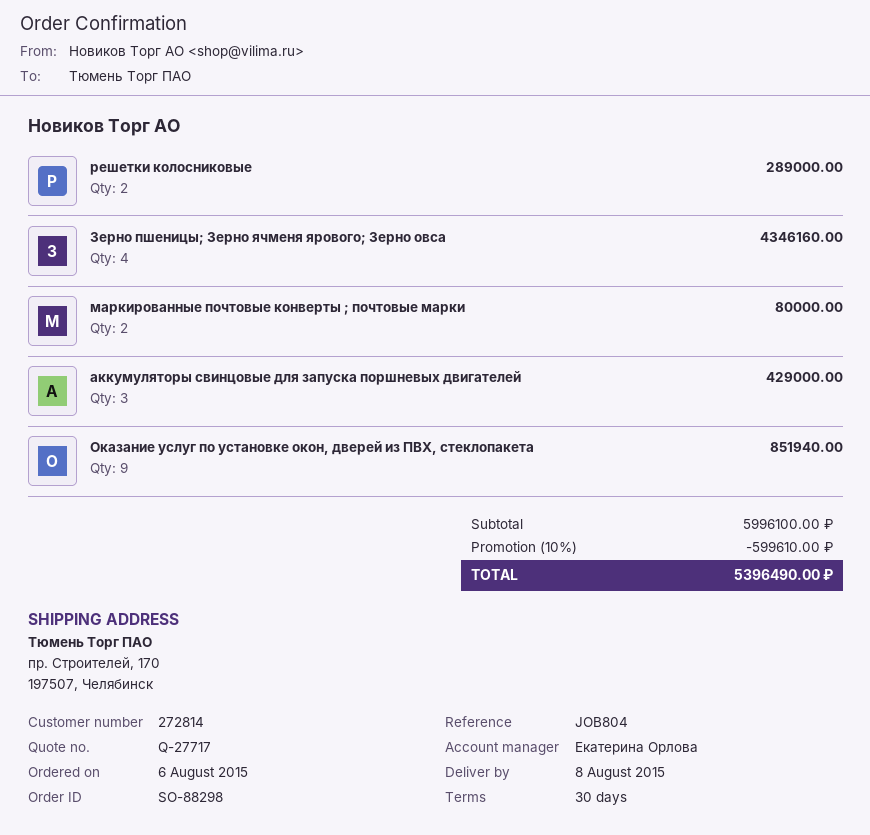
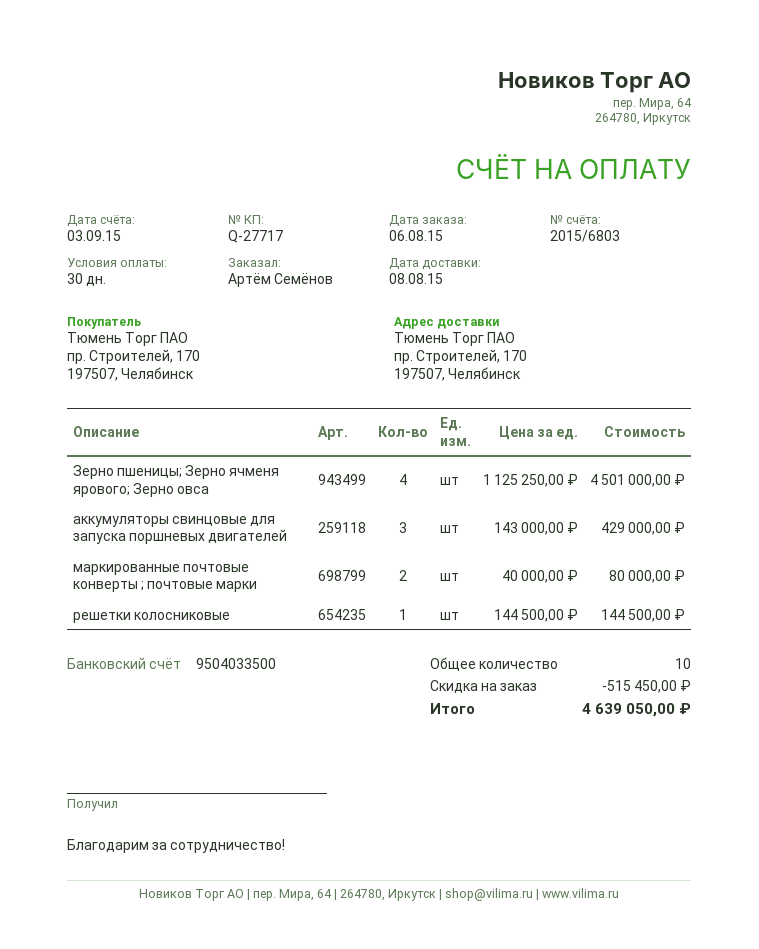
решетки колосниковые: 2 for 289000.00 -> 1 for 144500.00
Зерно пшеницы; Зерно ячменя ярового; Зерно овса: 4 for 4346160.00 -> 4 for 4501000.00
Оказание услуг по установке окон, дверей из ПВХ, стеклопакета: 9 for 851940.00 -> none
discount: 599610.00 -> 515450.00
total: 5396490.00 -> 4639050.00

